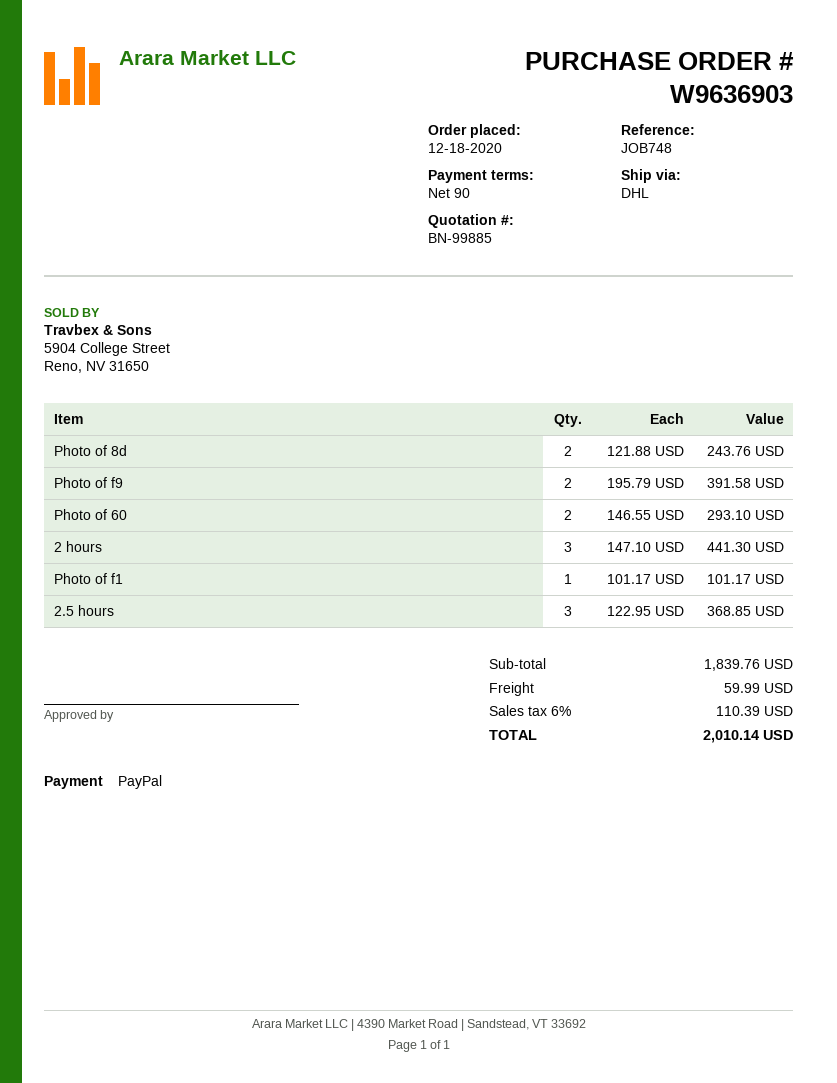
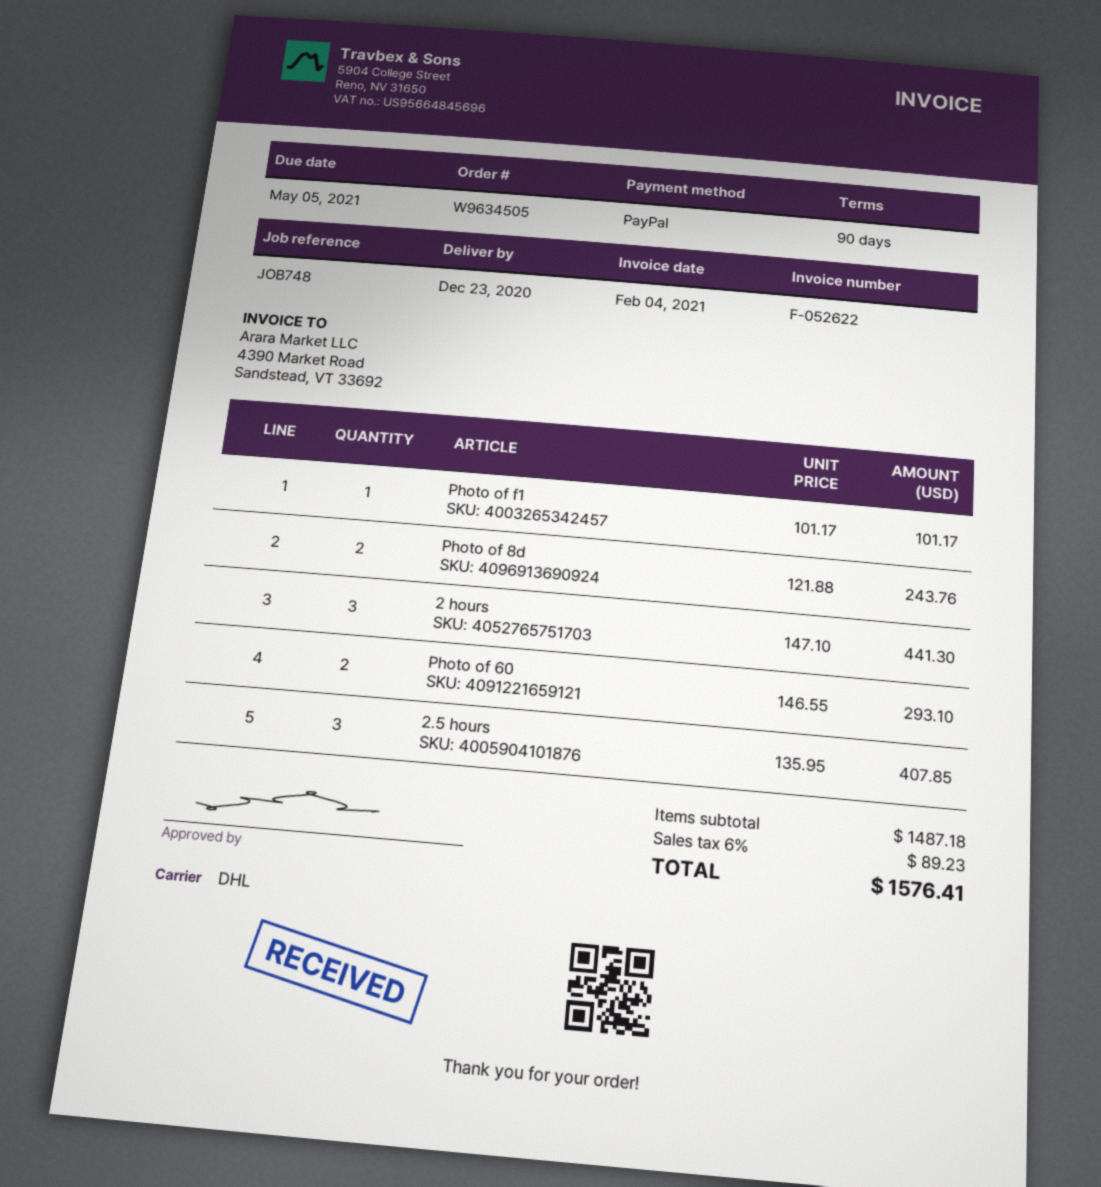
order number: W9636903 -> W9634505
Photo of f9: 2 x 195.79 = 391.58 -> none
2.5 hours: 3 x 122.95 = 368.85 -> 3 x 135.95 = 407.85
subtotal: 1839.76 -> 1487.18
shipping: 59.99 -> none
tax: 6% = 110.39 -> 6% = 89.23
total: 2010.14 -> 1576.41

